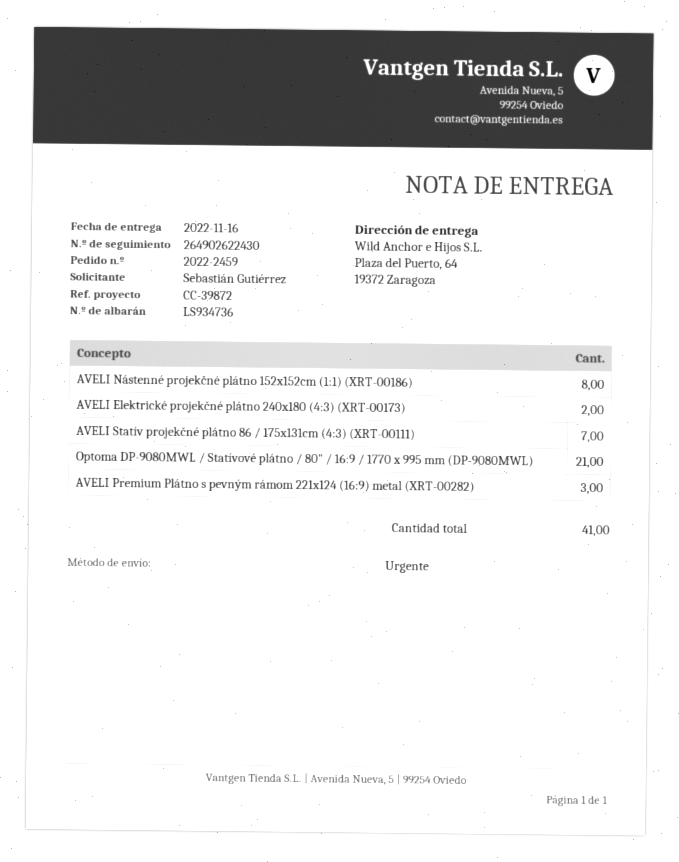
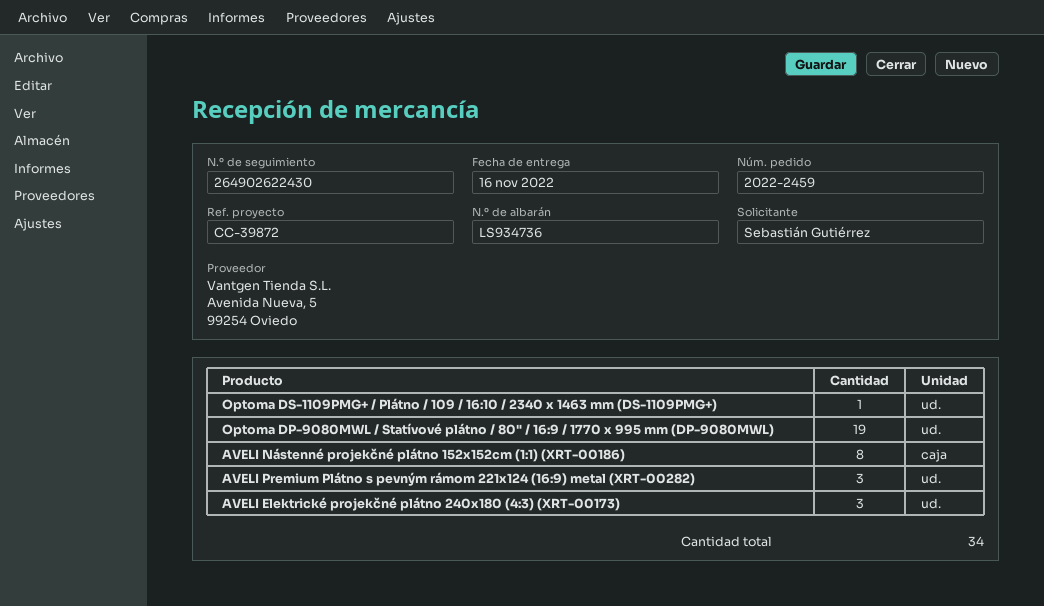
AVELI Elektrické projekčné plátno 240x180 (4:3) (XRT-00173): 2 -> 3
AVELI Statív projekčné plátno 86 / 175x131cm (4:3) (XRT-00111): 7 -> none
Optoma DP-9080MWL / Statívové plátno / 80" / 16:9 / 1770 x 995 mm (DP-9080MWL): 21 -> 19
Optoma DS-1109PMG+ / Plátno / 109 / 16:10 / 2340 x 1463 mm (DS-1109PMG+): none -> 1
total quantity: 41 -> 34

